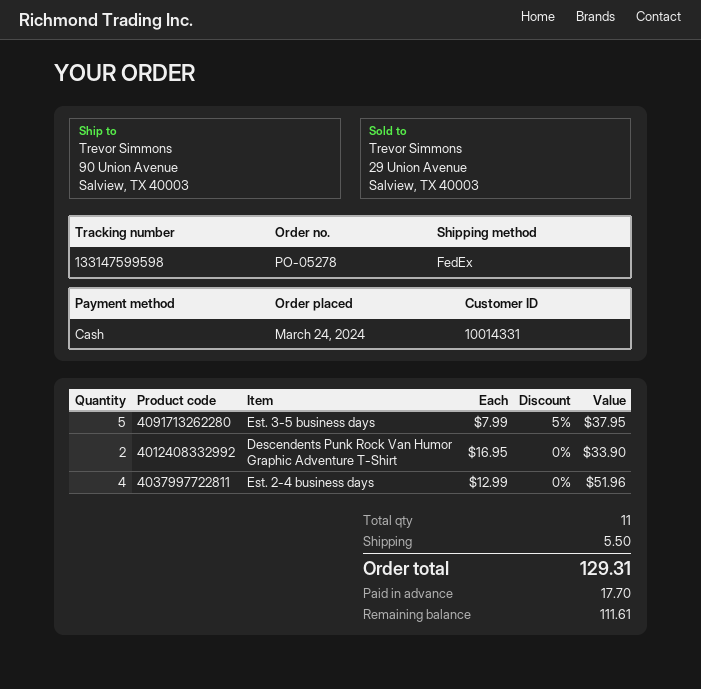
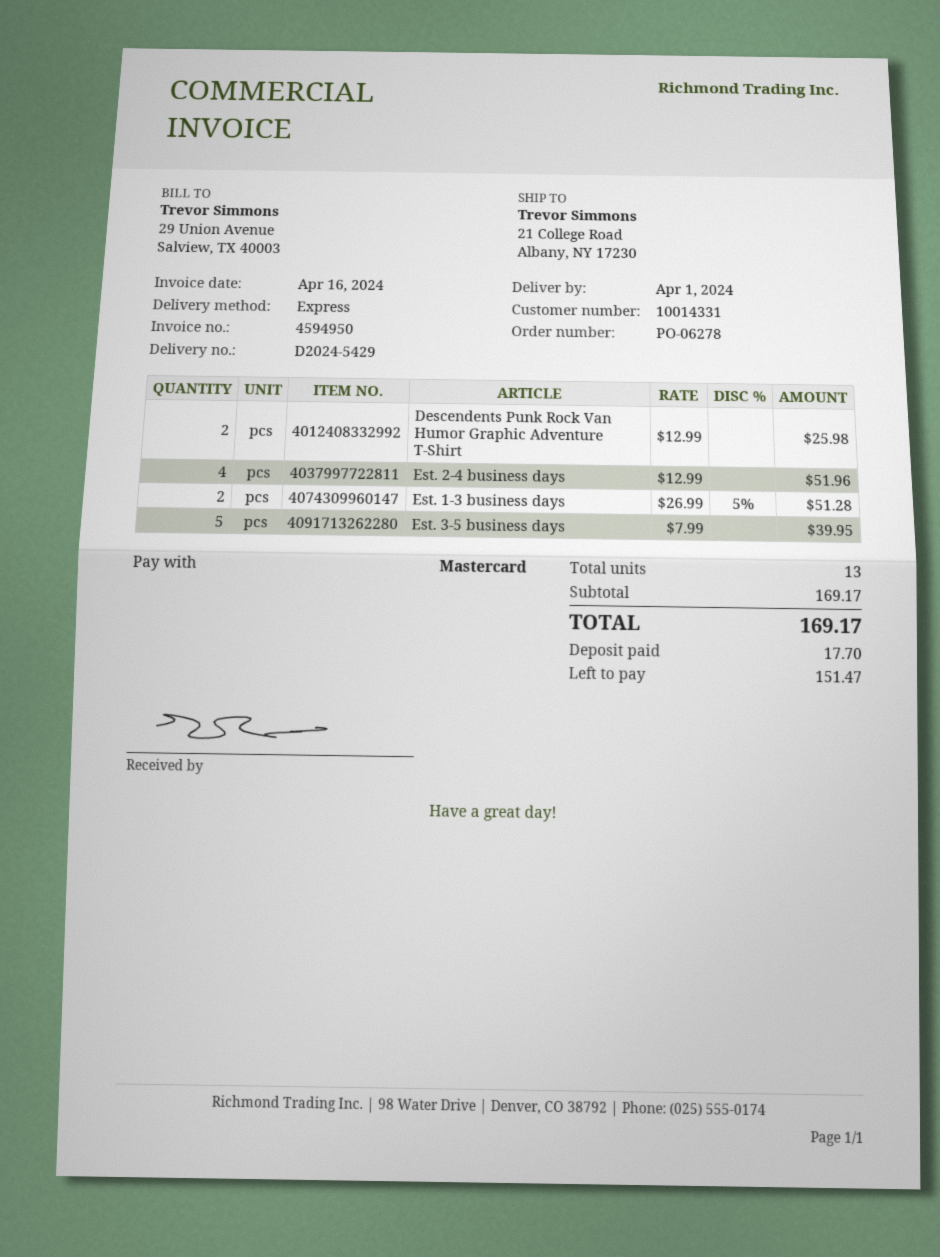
order number: PO-05278 -> PO-06278
payment method: cash -> Mastercard
shipping method: FedEx -> express
ship to: 90 Union Avenue, Salview, TX 40003 -> 21 College Road, Albany, NY 17230
Est. 3-5 business days: 5 x 7.99 - 5% = 37.95 -> 5 x 7.99 = 39.95
Descendents Punk Rock Van Humor Graphic Adventure T-Shirt: 2 x 16.95 = 33.90 -> 2 x 12.99 = 25.98
Est. 1-3 business days: none -> 2 x 26.99 - 5% = 51.28
total quantity: 11 -> 13
shipping: 5.50 -> none
total: 129.31 -> 169.17
balance: 111.61 -> 151.47

